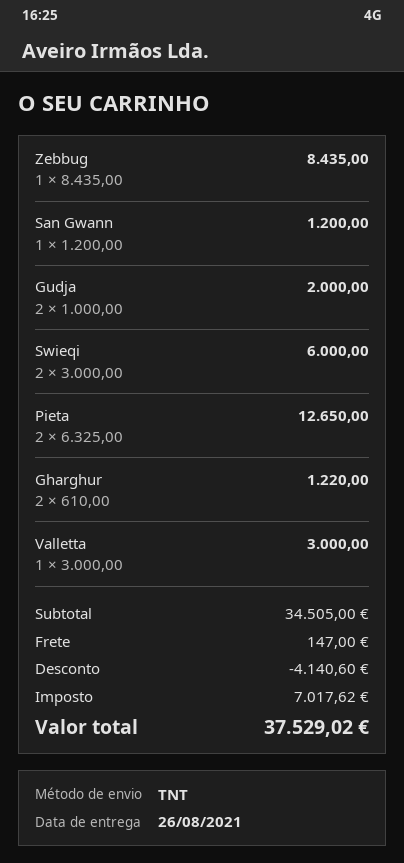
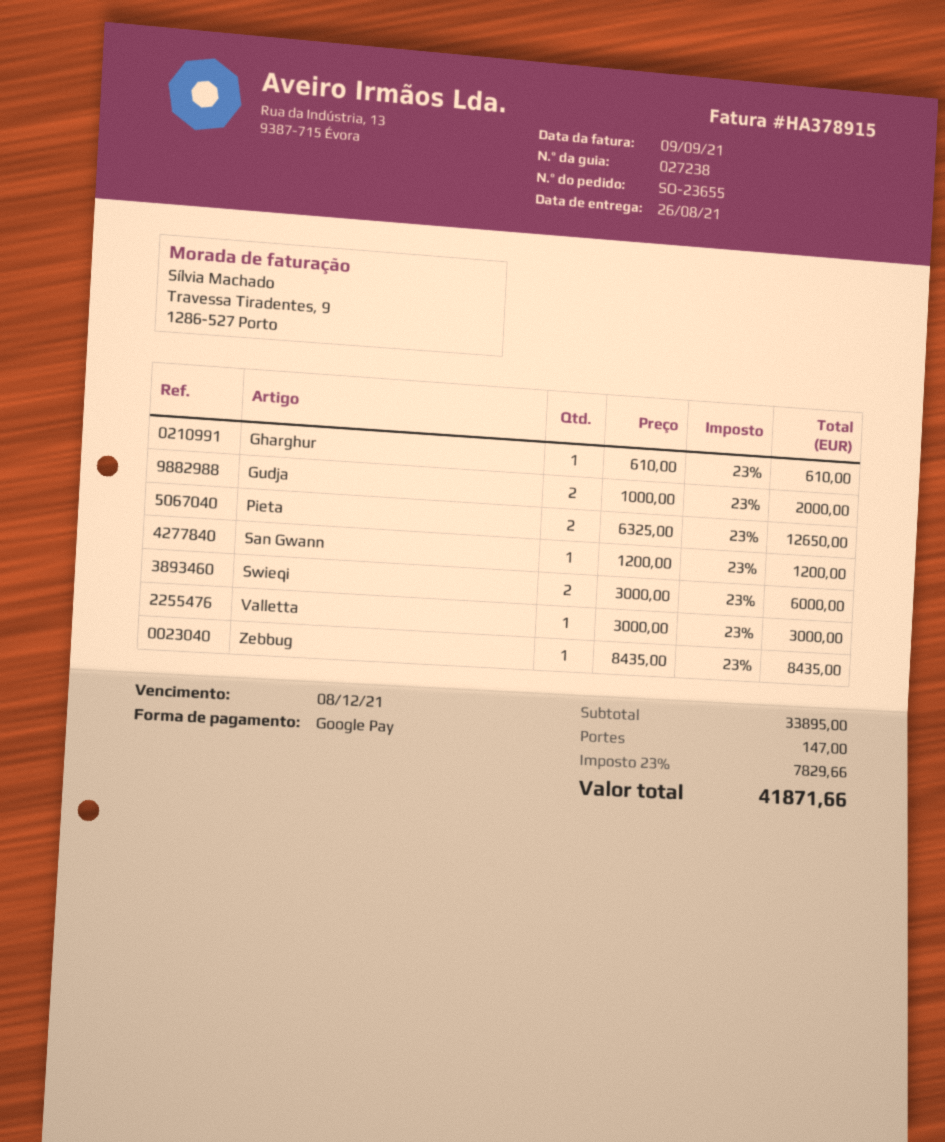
Gharghur: 2 x 610.00 = 1220.00 -> 1 x 610.00 = 610.00
subtotal: 34505.00 -> 33895.00
discount: 4140.60 -> none
tax: 7017.62 -> 7829.66
total: 37529.02 -> 41871.66

